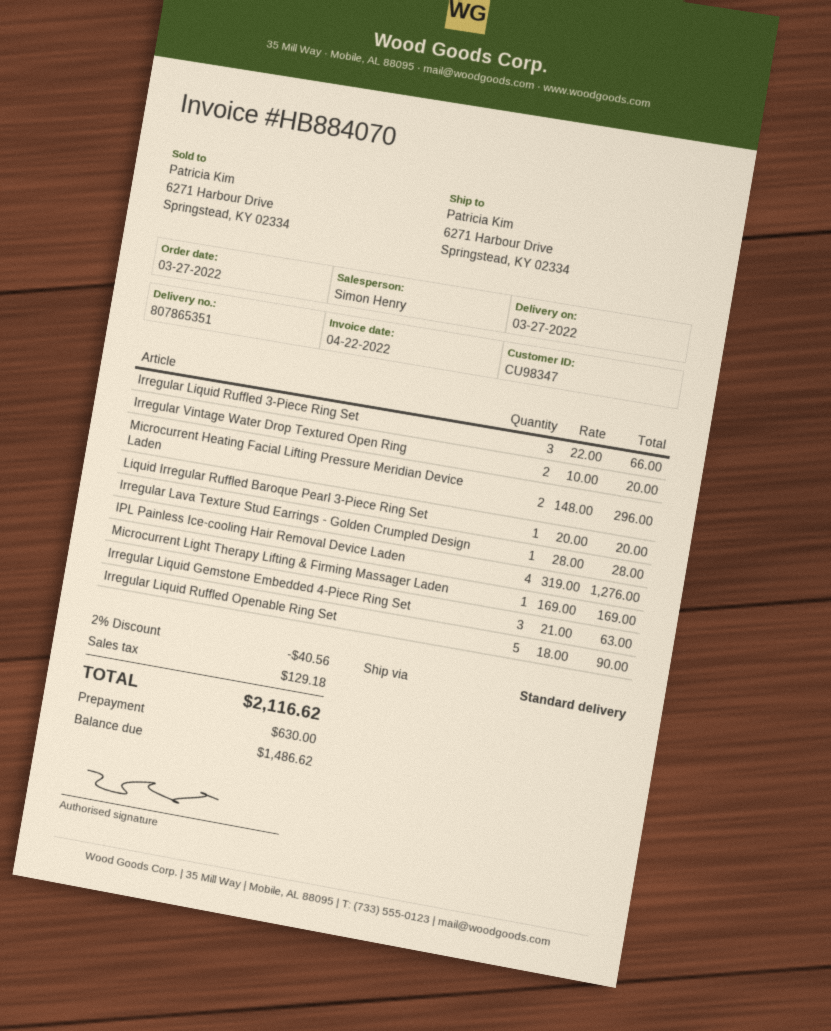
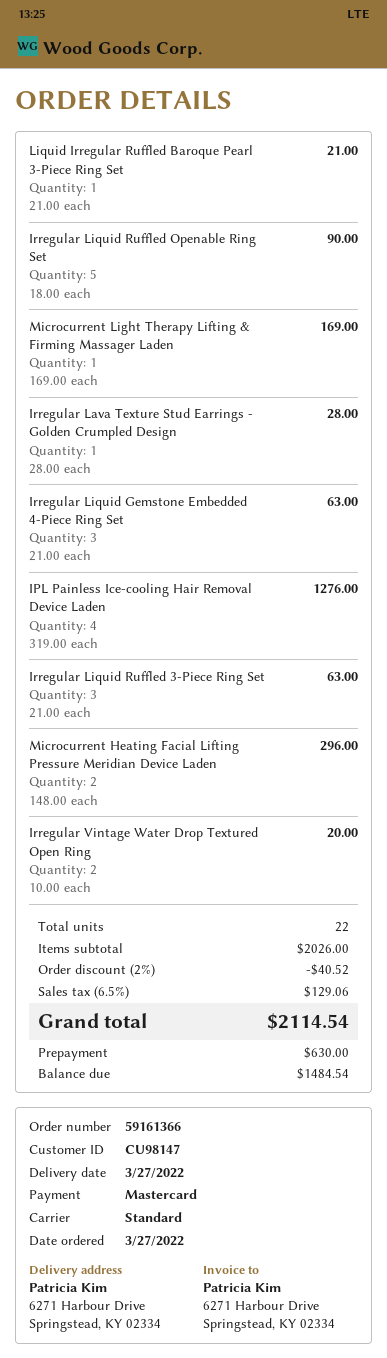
customer number: CU98347 -> CU98147
Irregular Liquid Ruffled 3-Piece Ring Set: 3 x 22.00 = 66.00 -> 3 x 21.00 = 63.00
Liquid Irregular Ruffled Baroque Pearl 3-Piece Ring Set: 1 x 20.00 = 20.00 -> 1 x 21.00 = 21.00
discount: 2% = 40.56 -> 2% = 40.52
tax: 129.18 -> 129.06
total: 2116.62 -> 2114.54
balance: 1486.62 -> 1484.54

